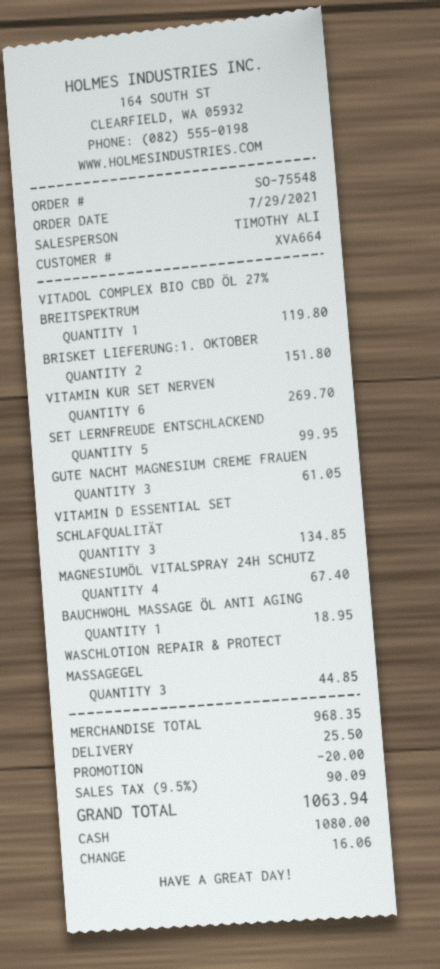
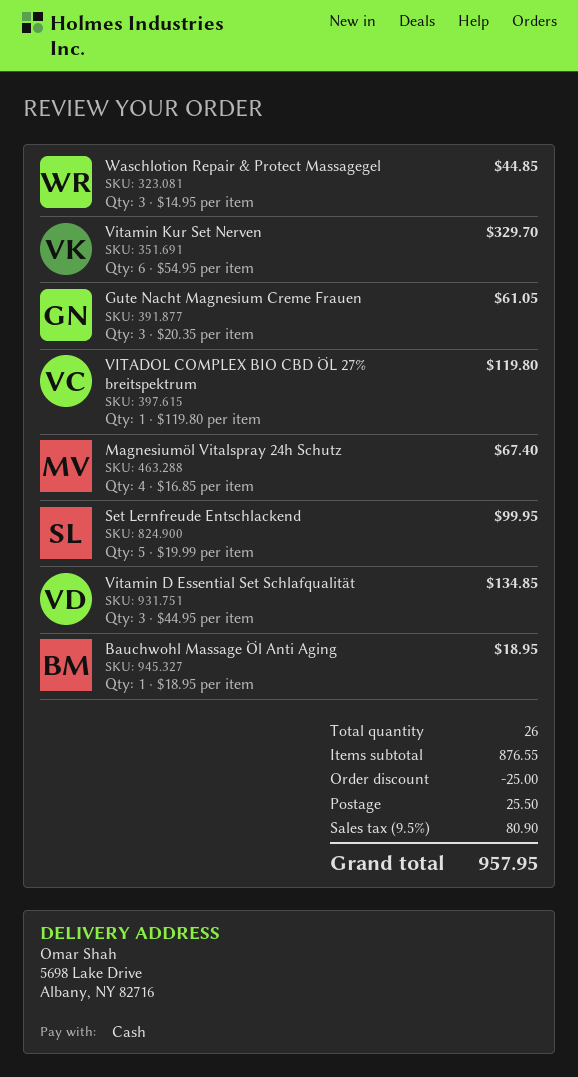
BRISKET LIEFERUNG:1. OKTOBER: 2 for 151.80 -> none
VITAMIN KUR SET NERVEN: 6 for 269.70 -> 6 for 329.70
subtotal: 968.35 -> 876.55
discount: 20.00 -> 25.00
tax: 9.5% = 90.09 -> 9.5% = 80.90
total: 1063.94 -> 957.95

